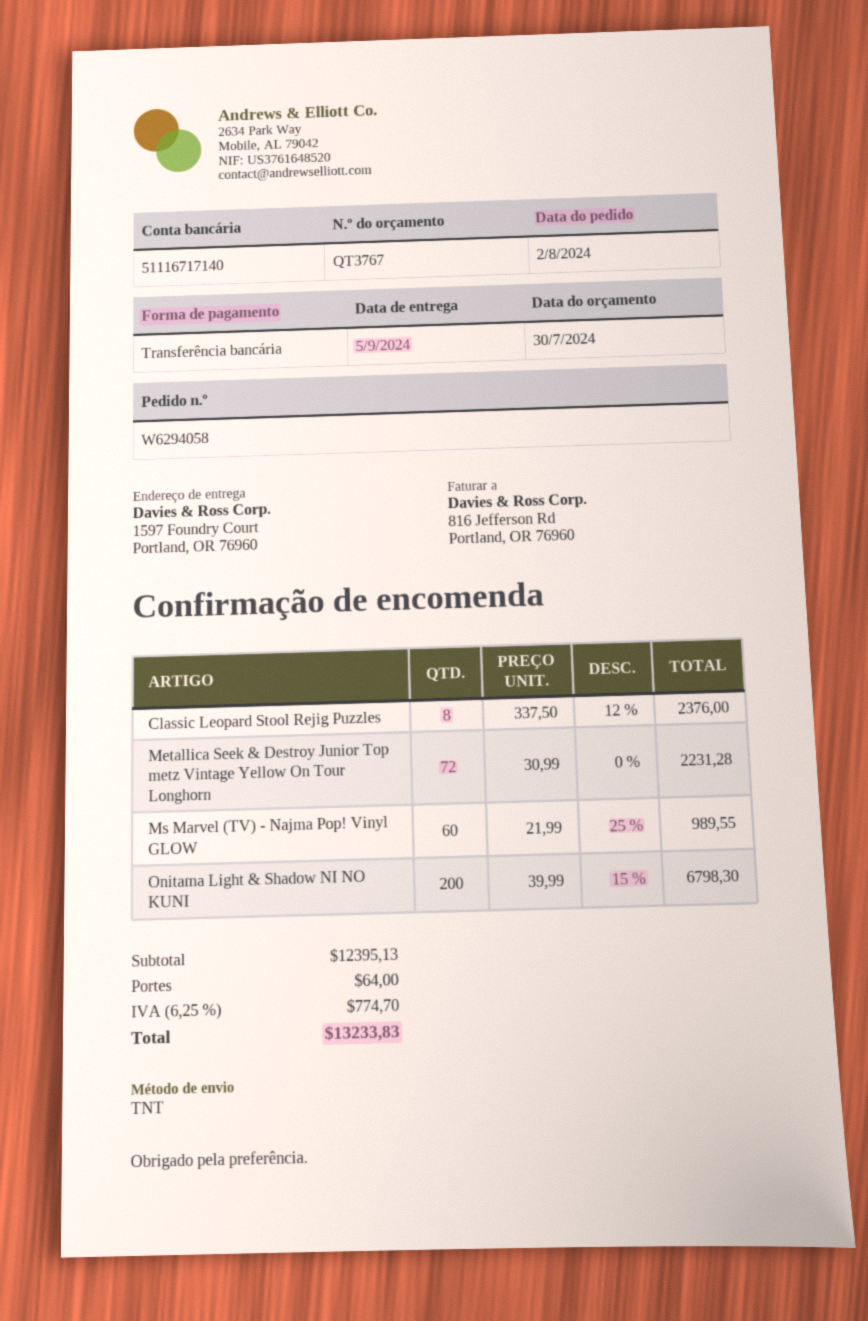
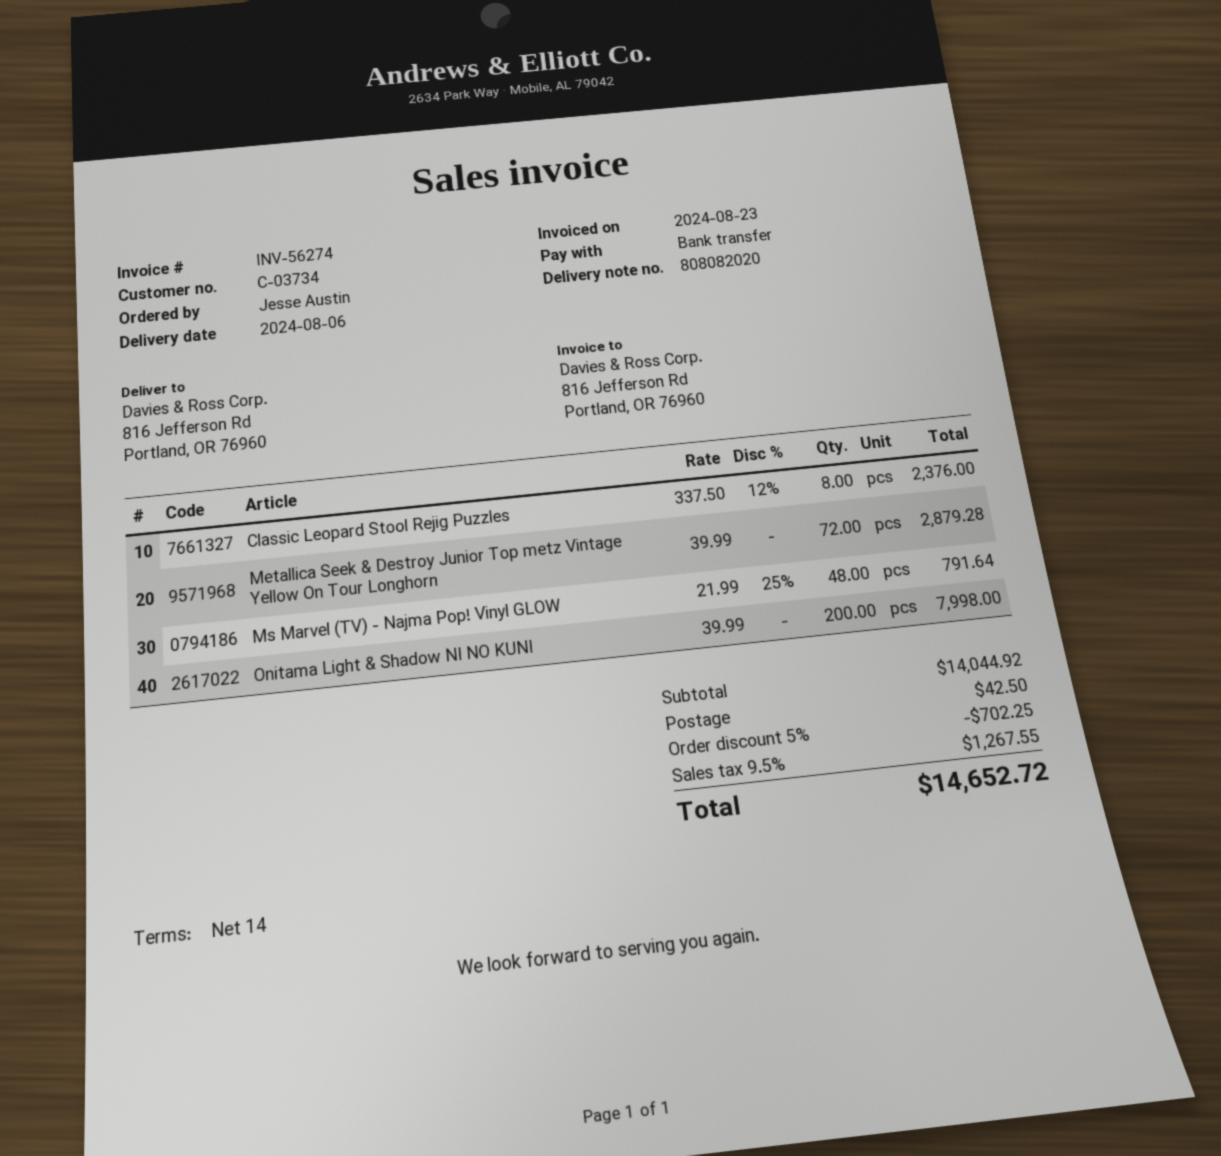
delivery date: 2024-09-05 -> 2024-08-06
ship to: 1597 Foundry Court, Portland, OR 76960 -> 816 Jefferson Rd, Portland, OR 76960
Metallica Seek & Destroy Junior Top metz Vintage Yellow On Tour Longhorn: 72 x 30.99 = 2231.28 -> 72 x 39.99 = 2879.28
Ms Marvel (TV) - Najma Pop! Vinyl GLOW: 60 x 21.99 - 25% = 989.55 -> 48 x 21.99 - 25% = 791.64
Onitama Light & Shadow NI NO KUNI: 200 x 39.99 - 15% = 6798.30 -> 200 x 39.99 = 7998.00
subtotal: 12395.13 -> 14044.92
discount: none -> 5% = 702.25
shipping: 64.00 -> 42.50
tax: 6.25% = 774.70 -> 9.5% = 1267.55
total: 13233.83 -> 14652.72

